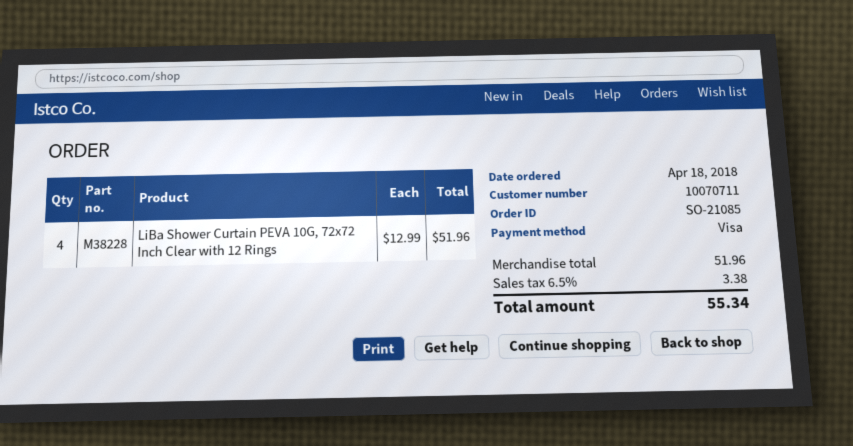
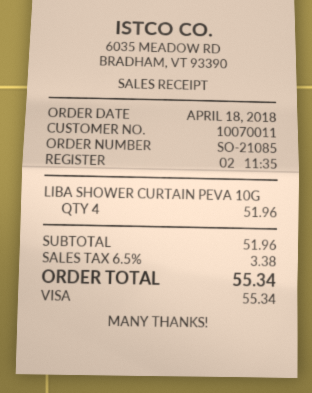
customer number: 10070711 -> 10070011

